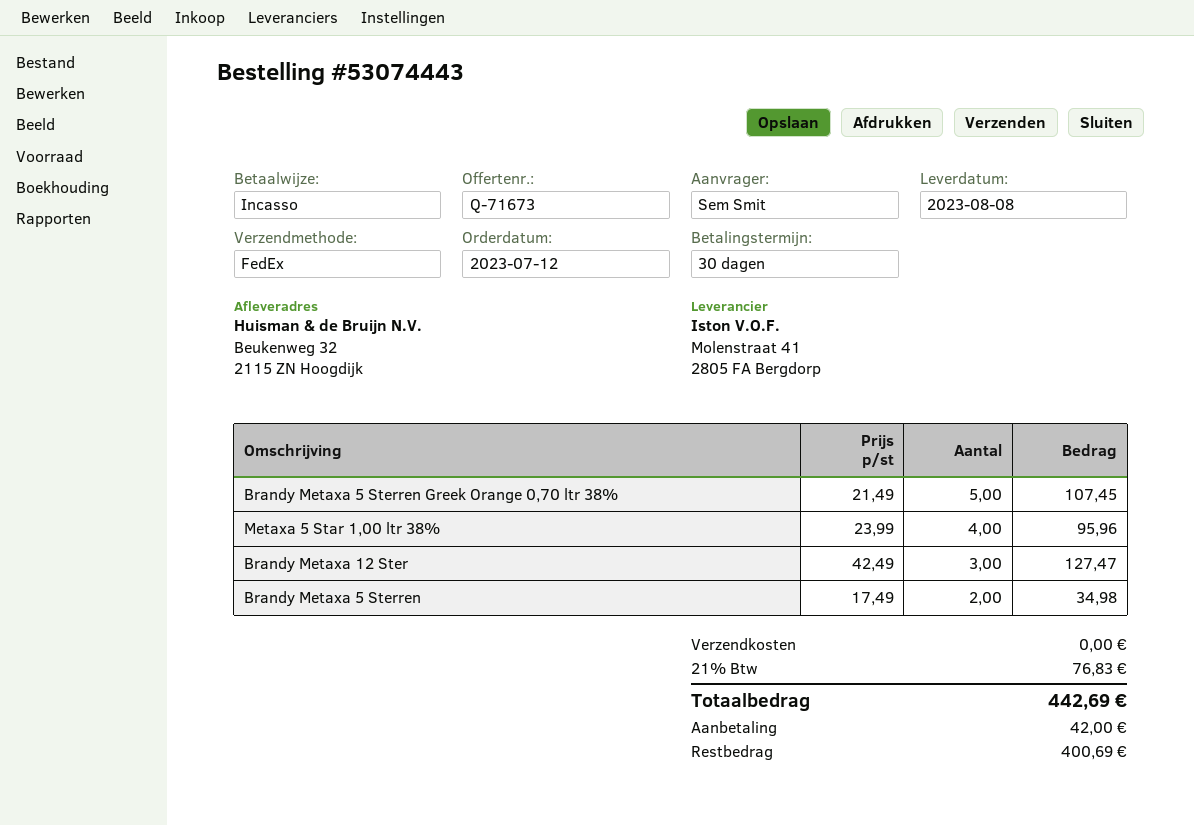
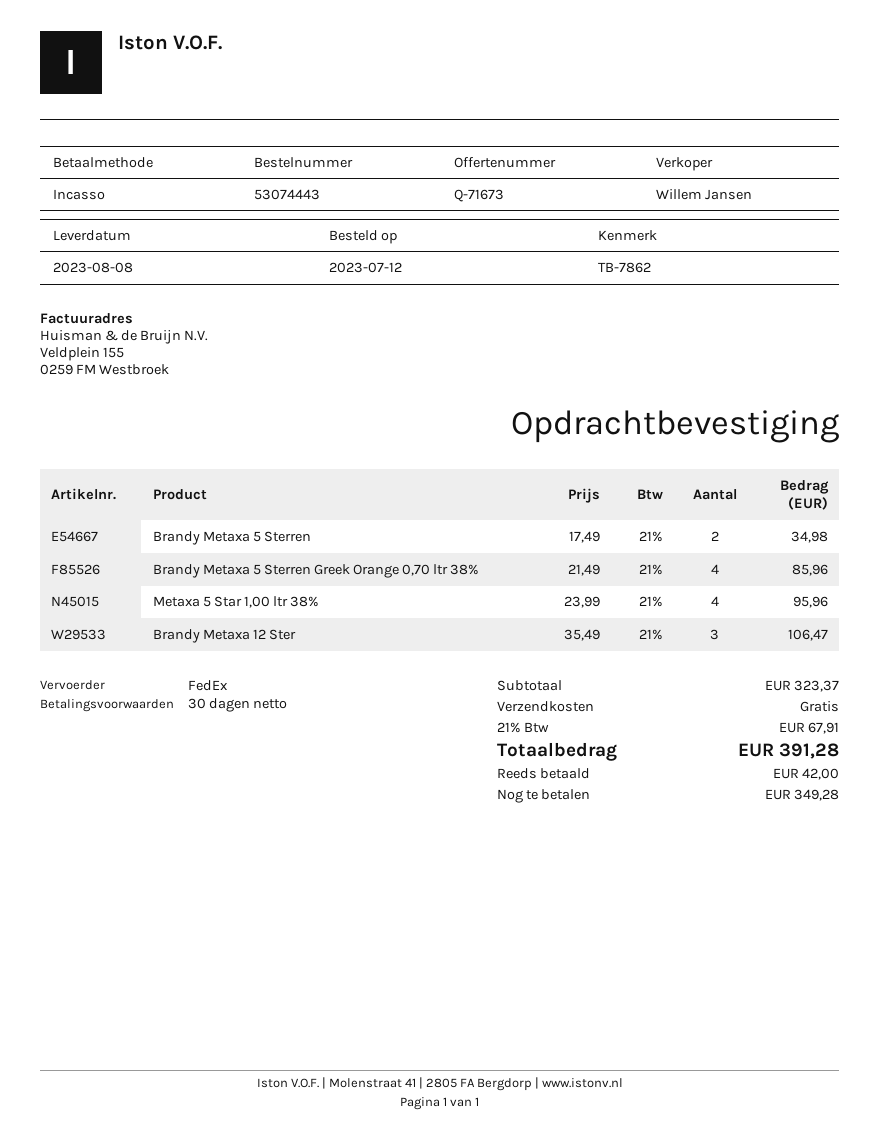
Brandy Metaxa 5 Sterren Greek Orange 0,70 ltr 38%: 5 x 21.49 = 107.45 -> 4 x 21.49 = 85.96
Brandy Metaxa 12 Ster: 3 x 42.49 = 127.47 -> 3 x 35.49 = 106.47
tax: 21% = 76.83 -> 21% = 67.91
total: 442.69 -> 391.28
balance: 400.69 -> 349.28

